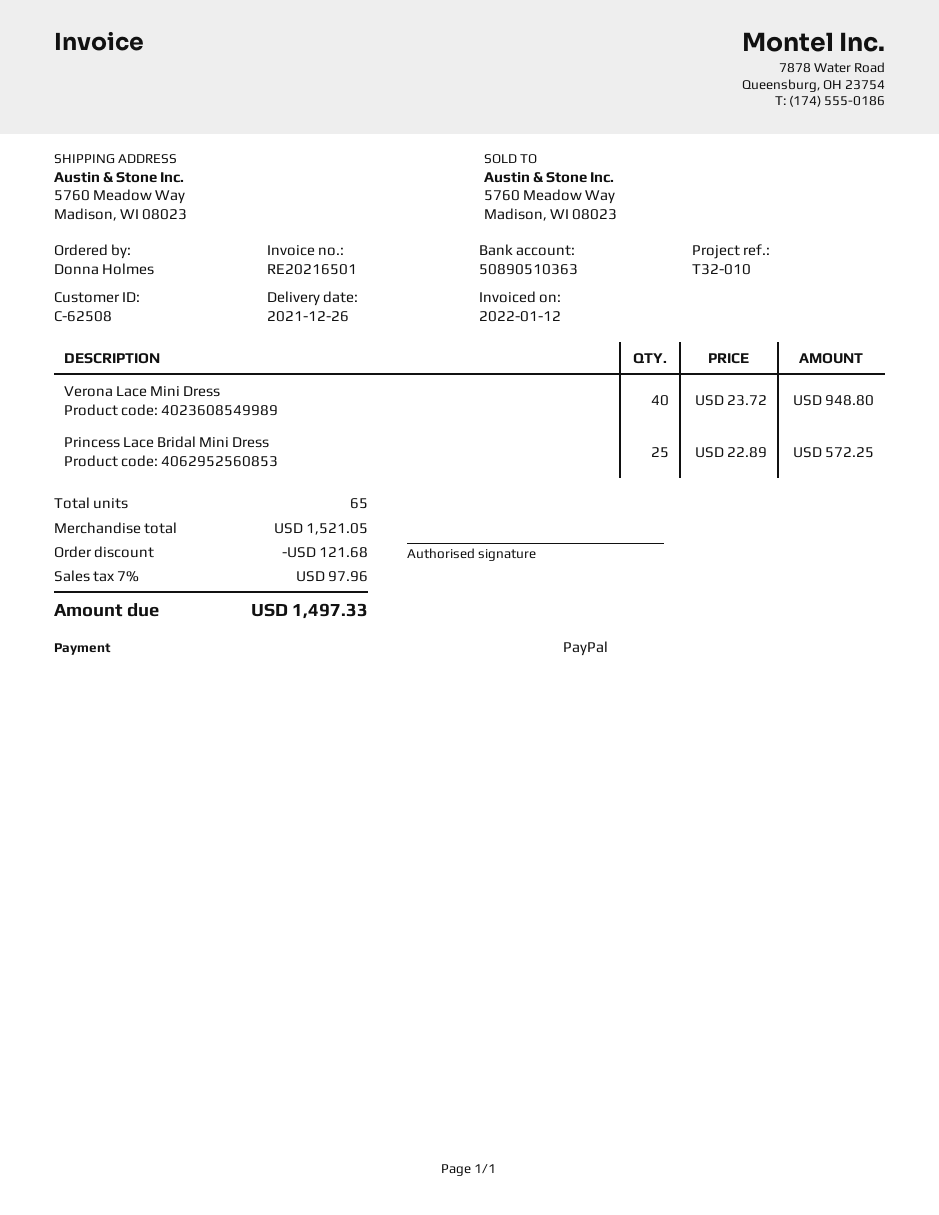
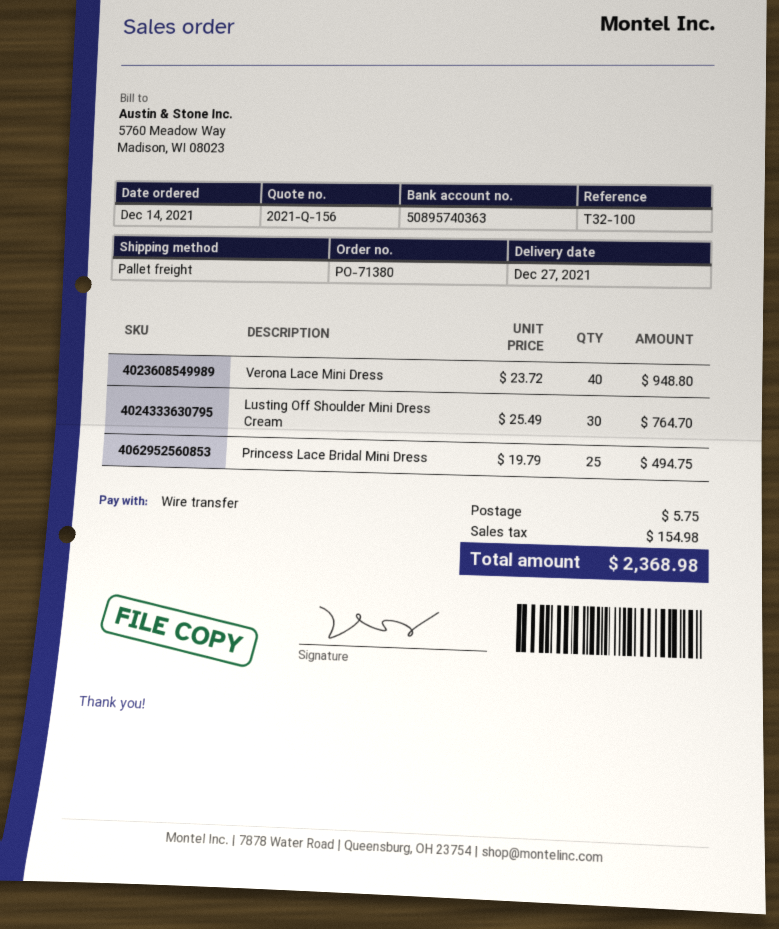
delivery date: 2021-12-26 -> 2021-12-27
reference: T32-010 -> T32-100
payment method: PayPal -> bank transfer
bank account: 50890510363 -> 50895740363
Princess Lace Bridal Mini Dress: 25 x 22.89 = 572.25 -> 25 x 19.79 = 494.75
Lusting Off Shoulder Mini Dress Cream: none -> 30 x 25.49 = 764.70
discount: 121.68 -> none
shipping: none -> 5.75
tax: 97.96 -> 154.98
total: 1497.33 -> 2368.98

